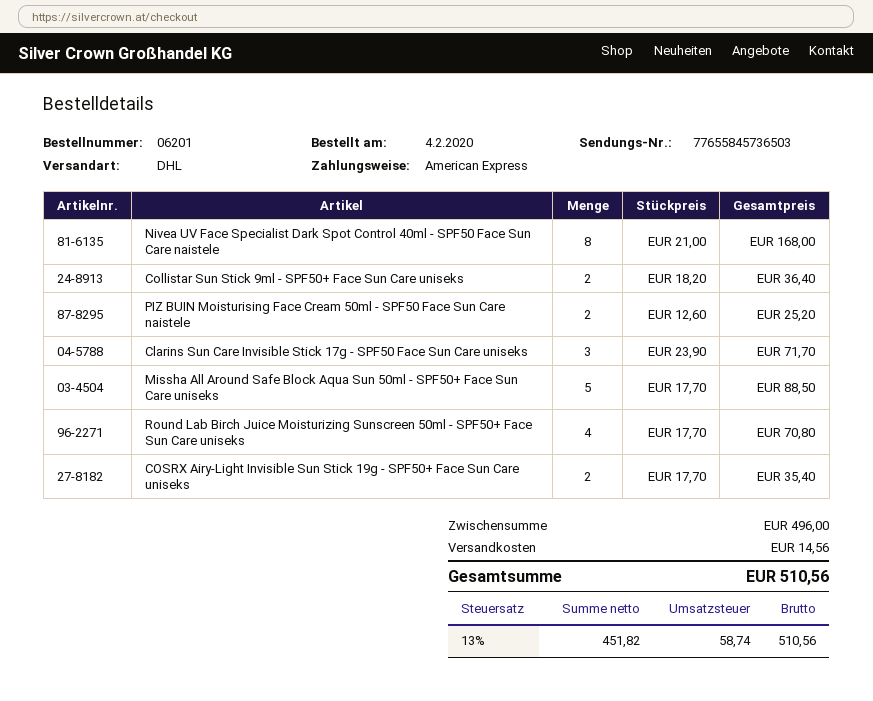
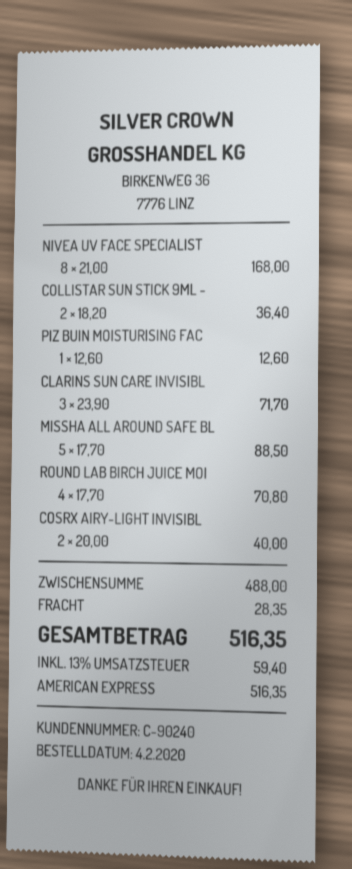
PIZ BUIN Moisturising Face Cream 50ml - SPF50 Face Sun Care naistele: 2 x 12.60 = 25.20 -> 1 x 12.60 = 12.60
COSRX Airy-Light Invisible Sun Stick 19g - SPF50+ Face Sun Care uniseks: 2 x 17.70 = 35.40 -> 2 x 20.00 = 40.00
subtotal: 496.00 -> 488.00
shipping: 14.56 -> 28.35
tax: 13% = 58.74 -> 13% = 59.40
total: 510.56 -> 516.35

